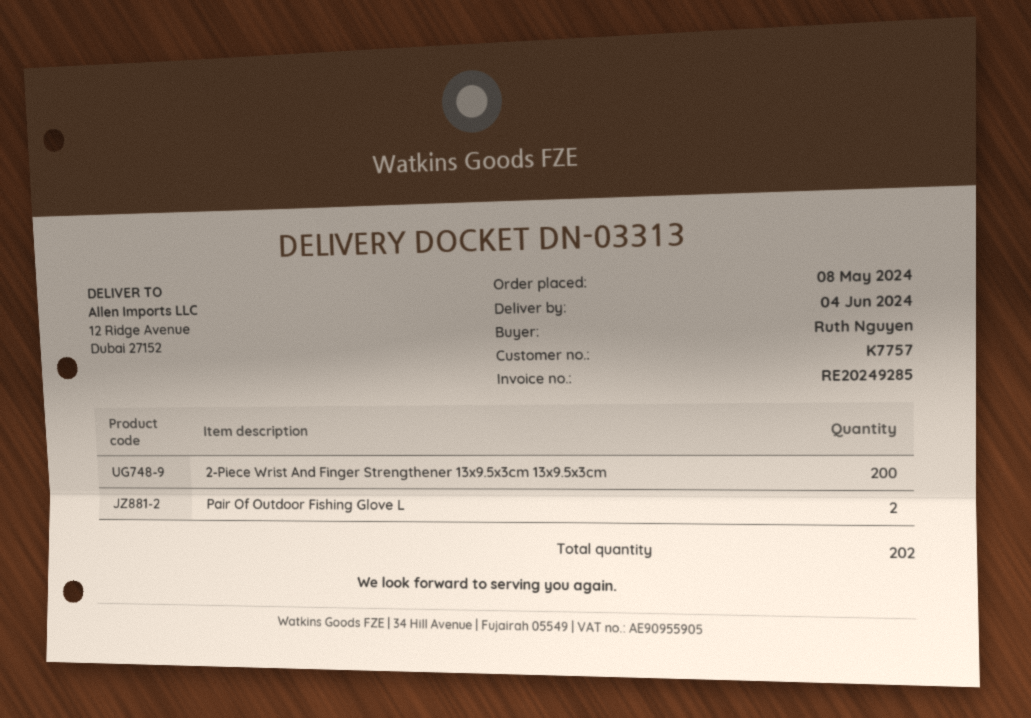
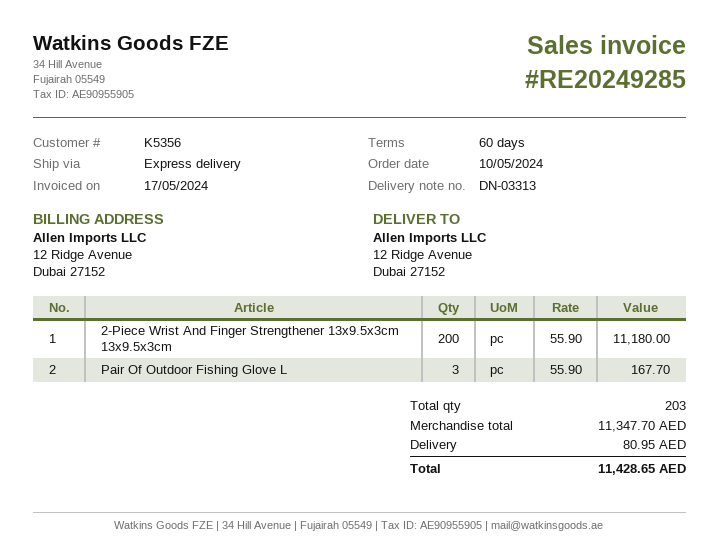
order date: 2024-05-08 -> 2024-05-10
customer number: K7757 -> K5356
Pair Of Outdoor Fishing Glove L: 2 -> 3
total quantity: 202 -> 203

